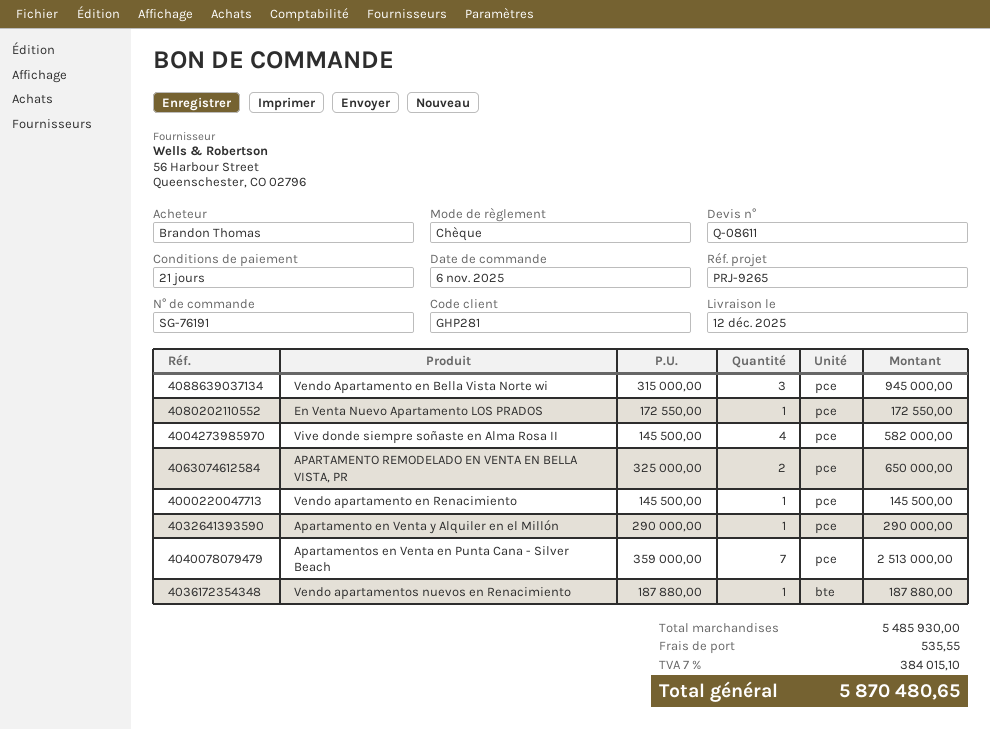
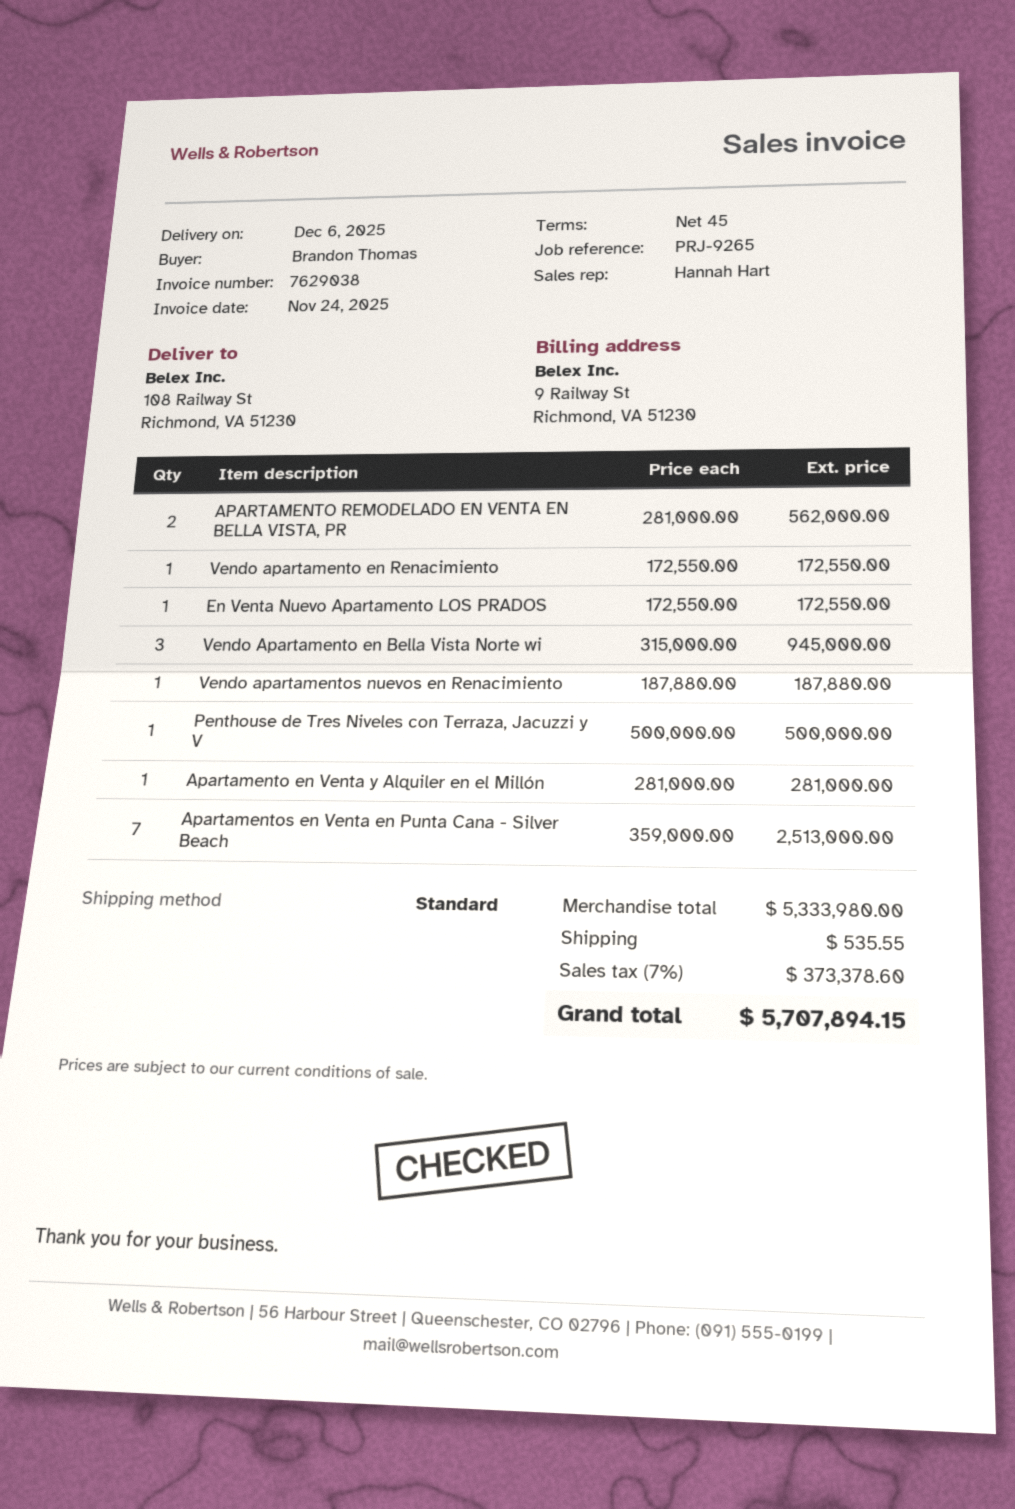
delivery date: 2025-12-12 -> 2025-12-06
payment terms: 21 days -> 45 days
Vive donde siempre soñaste en Alma Rosa II: 4 x 145500.00 = 582000.00 -> none
APARTAMENTO REMODELADO EN VENTA EN BELLA VISTA, PR: 2 x 325000.00 = 650000.00 -> 2 x 281000.00 = 562000.00
Vendo apartamento en Renacimiento: 1 x 145500.00 = 145500.00 -> 1 x 172550.00 = 172550.00
Apartamento en Venta y Alquiler en el Millón: 1 x 290000.00 = 290000.00 -> 1 x 281000.00 = 281000.00
Penthouse de Tres Niveles con Terraza, Jacuzzi y V: none -> 1 x 500000.00 = 500000.00
subtotal: 5485930.00 -> 5333980.00
tax: 7% = 384015.10 -> 7% = 373378.60
total: 5870480.65 -> 5707894.15

